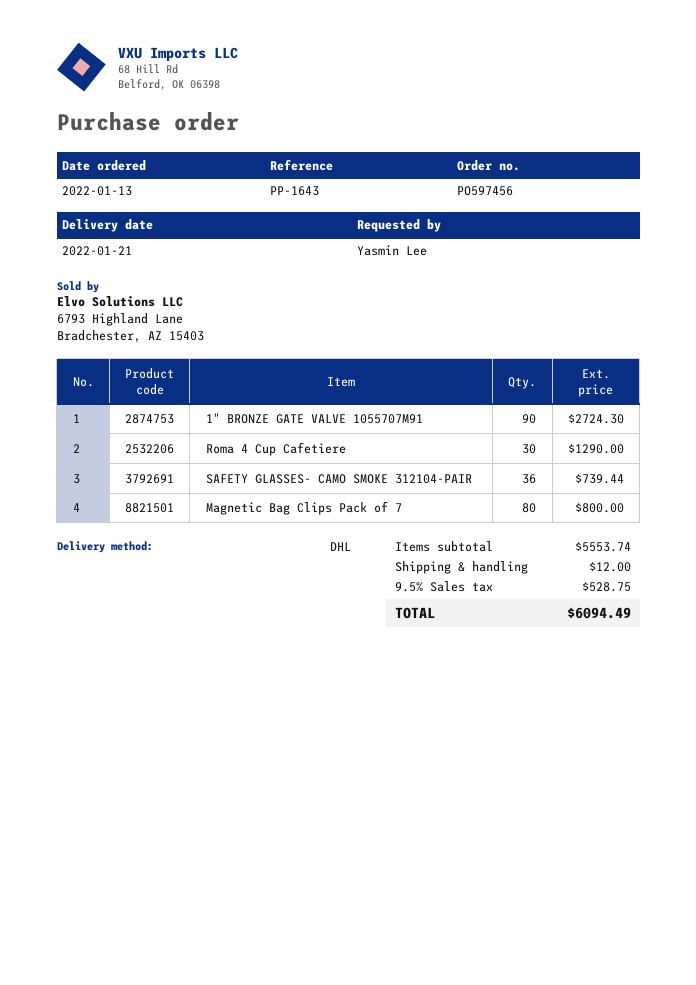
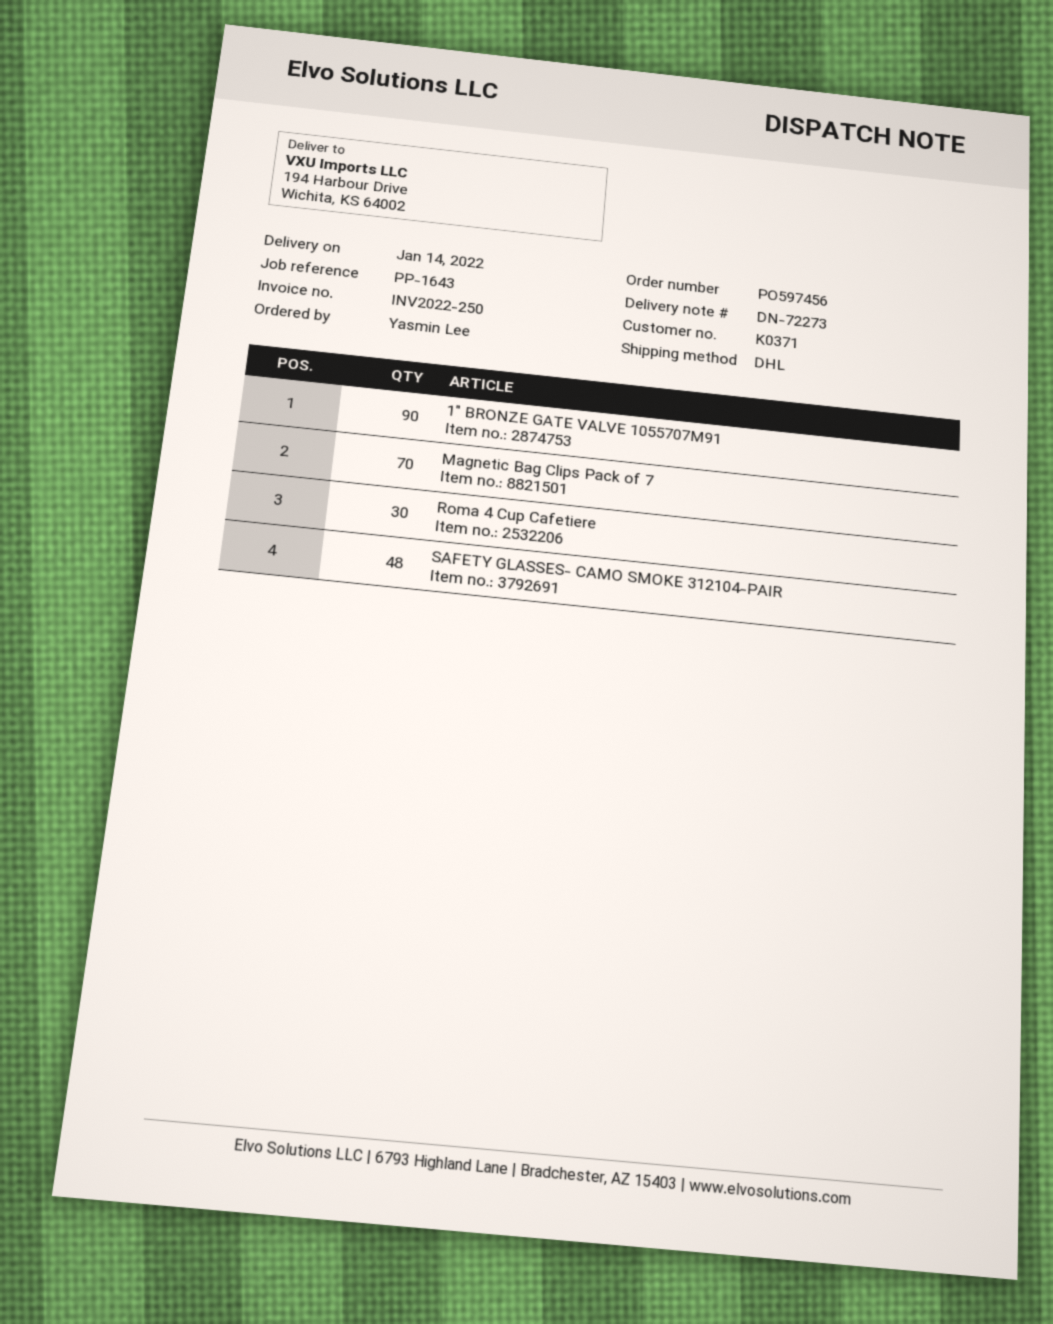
delivery date: 2022-01-21 -> 2022-01-14
SAFETY GLASSES- CAMO SMOKE 312104-PAIR: 36 -> 48
Magnetic Bag Clips Pack of 7: 80 -> 70

